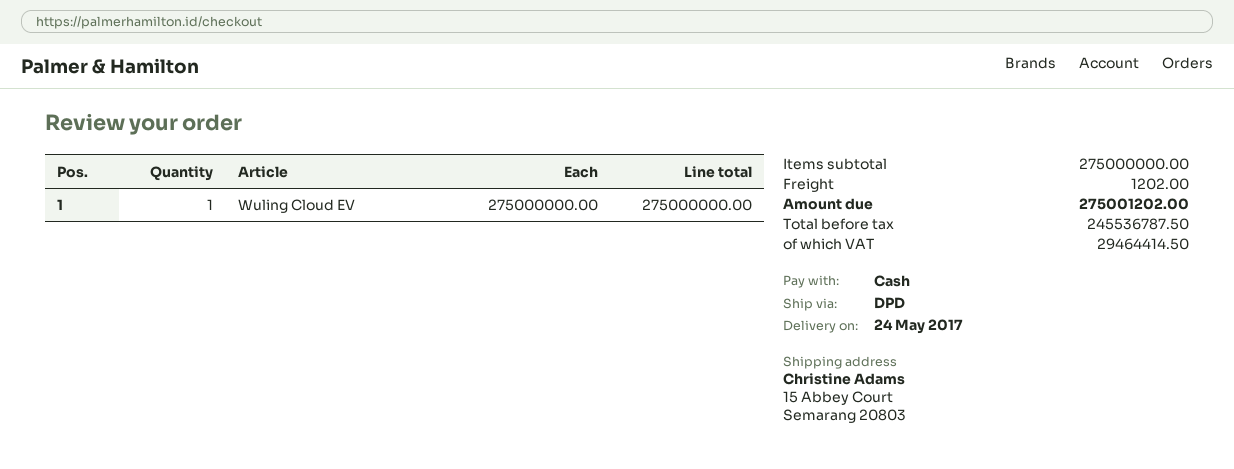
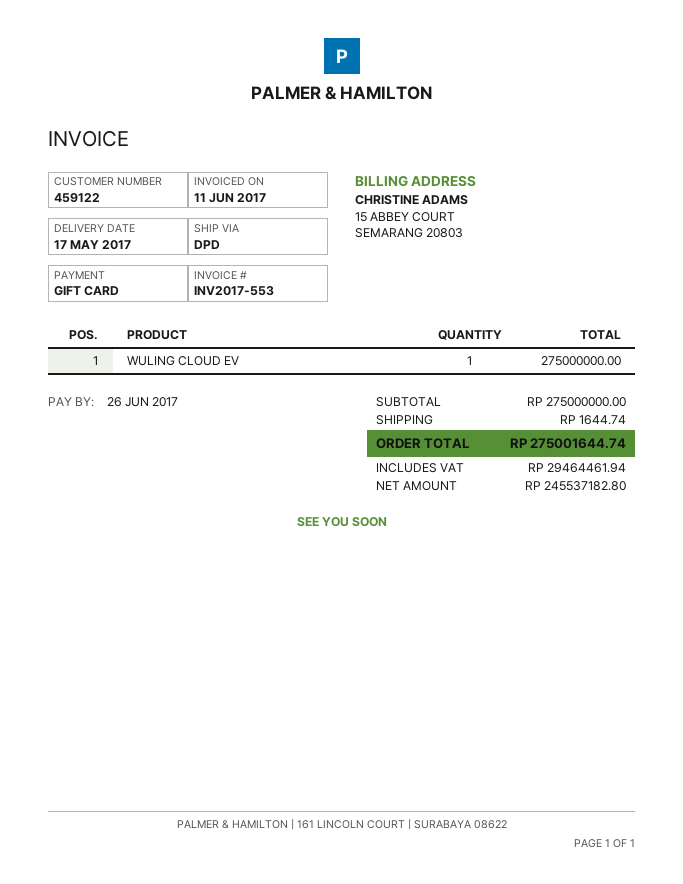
delivery date: 2017-05-24 -> 2017-05-17
payment method: cash -> gift card
shipping: 1202.00 -> 1644.74
net: 245536787.50 -> 245537182.80
tax: 29464414.50 -> 29464461.94
total: 275001202.00 -> 275001644.74

